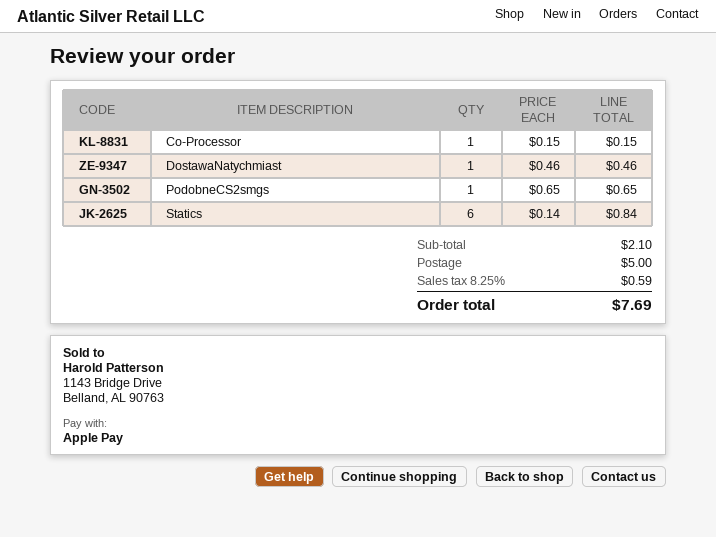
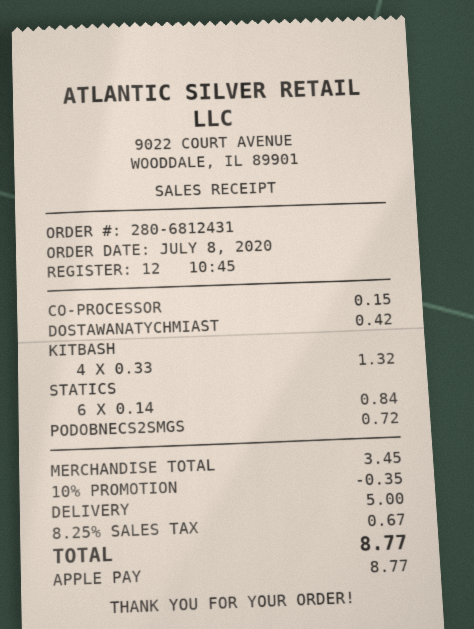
DostawaNatychmiast: 1 x 0.46 = 0.46 -> 1 x 0.42 = 0.42
PodobneCS2smgs: 1 x 0.65 = 0.65 -> 1 x 0.72 = 0.72
KITBASH: none -> 4 x 0.33 = 1.32
subtotal: 2.10 -> 3.45
discount: none -> 10% = 0.35
tax: 8.25% = 0.59 -> 8.25% = 0.67
total: 7.69 -> 8.77

